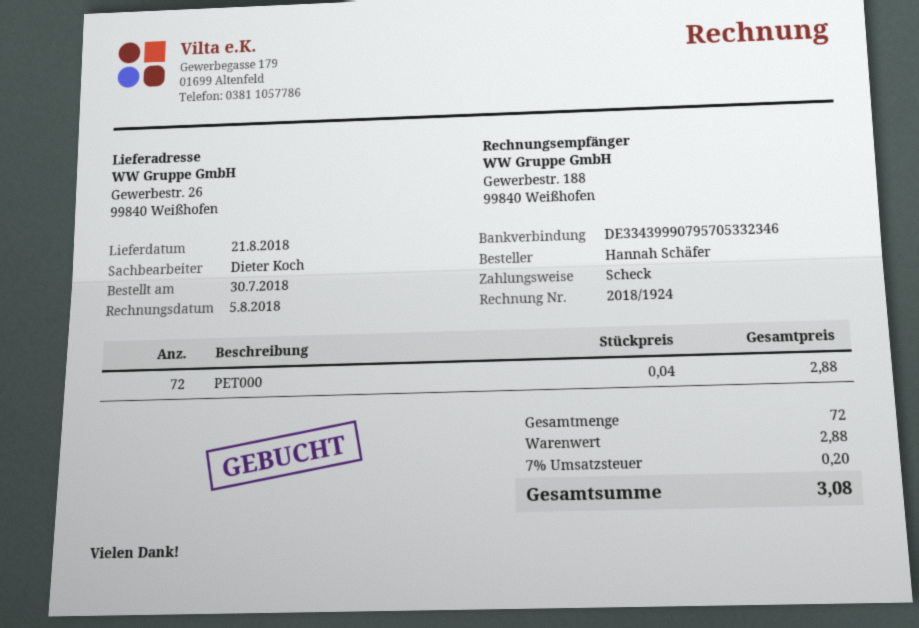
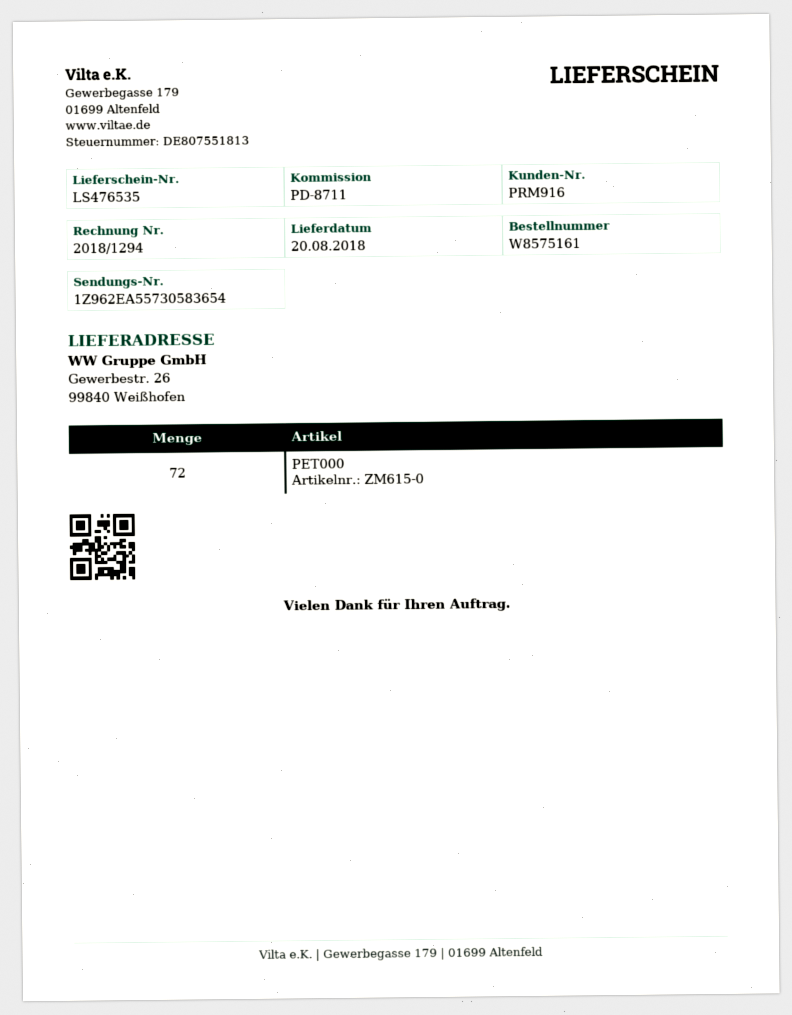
delivery date: 2018-08-21 -> 2018-08-20
invoice number: 2018/1924 -> 2018/1294

